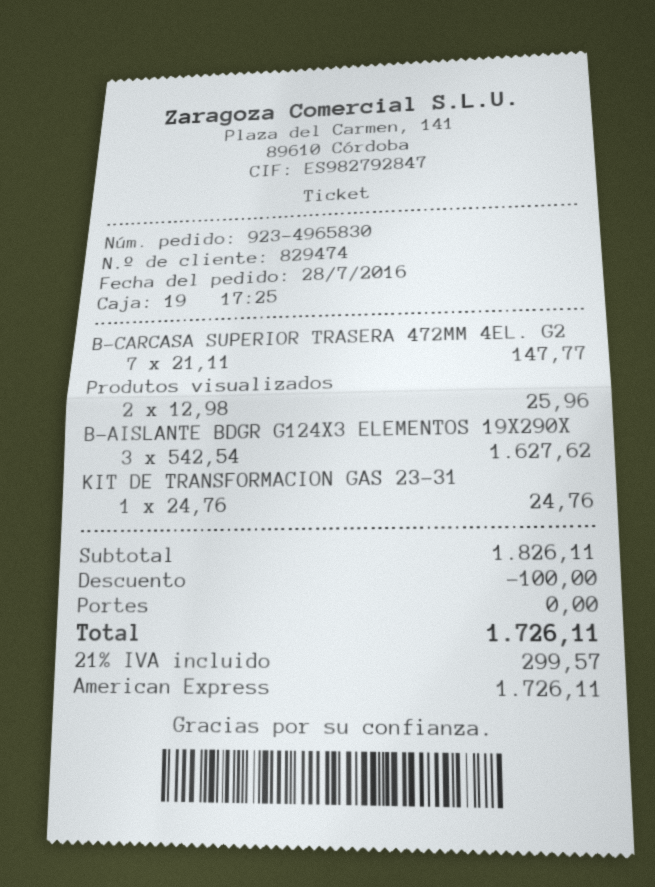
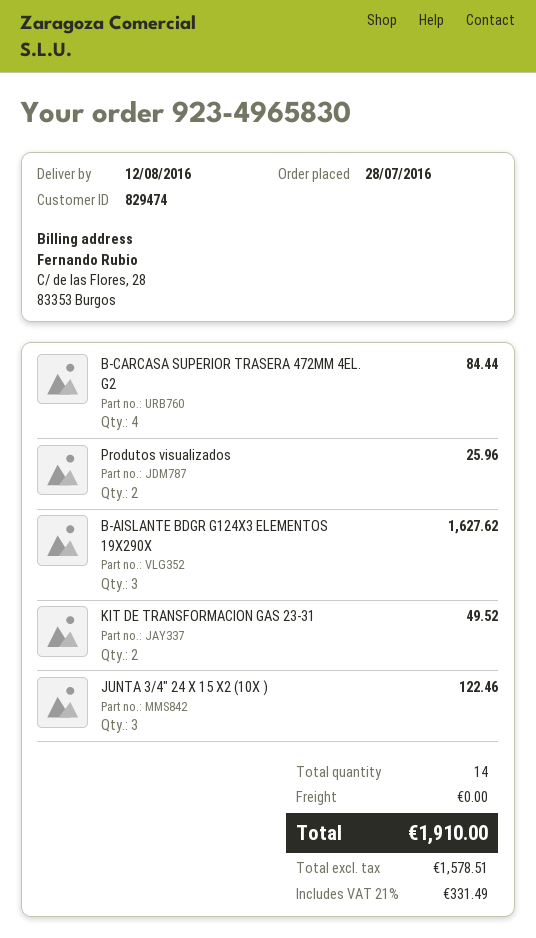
B-CARCASA SUPERIOR TRASERA 472MM 4EL. G2: 7 for 147.77 -> 4 for 84.44
KIT DE TRANSFORMACION GAS 23-31: 1 for 24.76 -> 2 for 49.52
JUNTA 3/4" 24 X 15 X2 (10X ): none -> 3 for 122.46
discount: 100.00 -> none
tax: 21% = 299.57 -> 21% = 331.49
total: 1726.11 -> 1910.00

